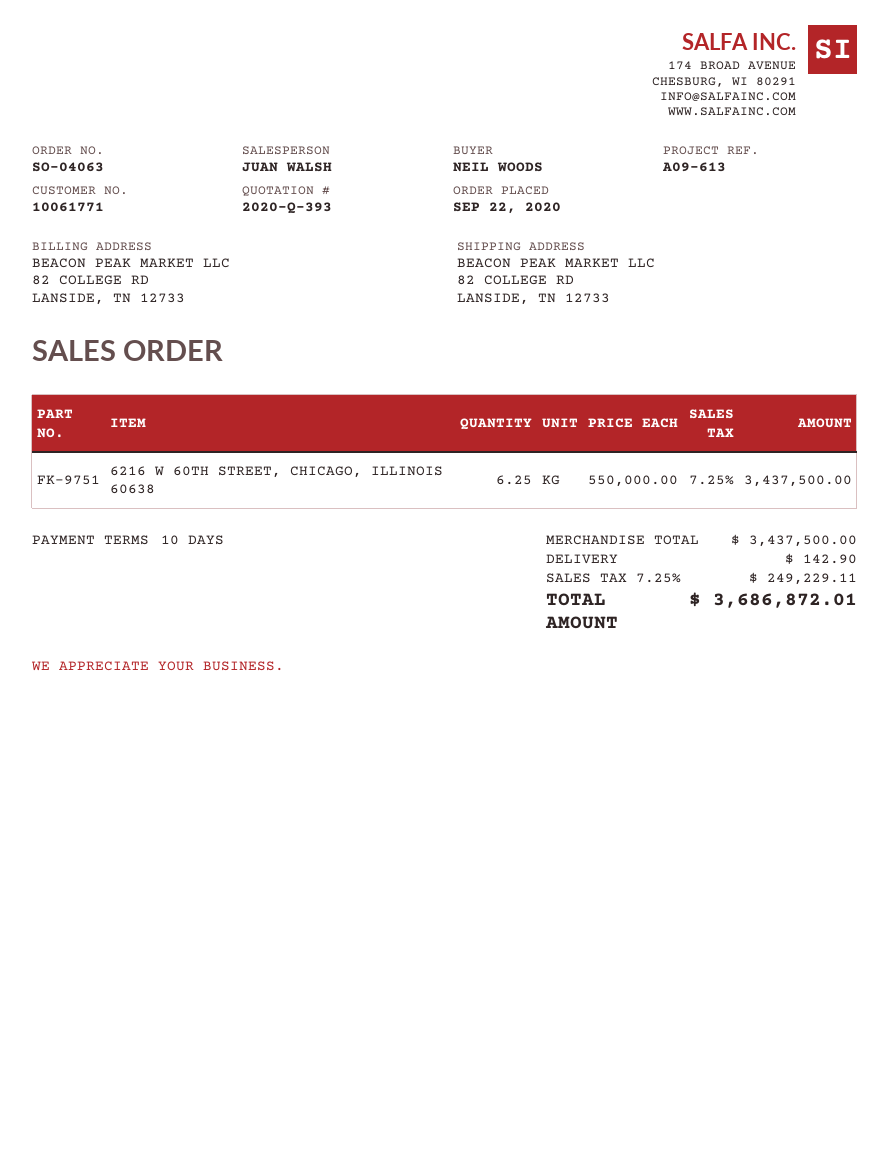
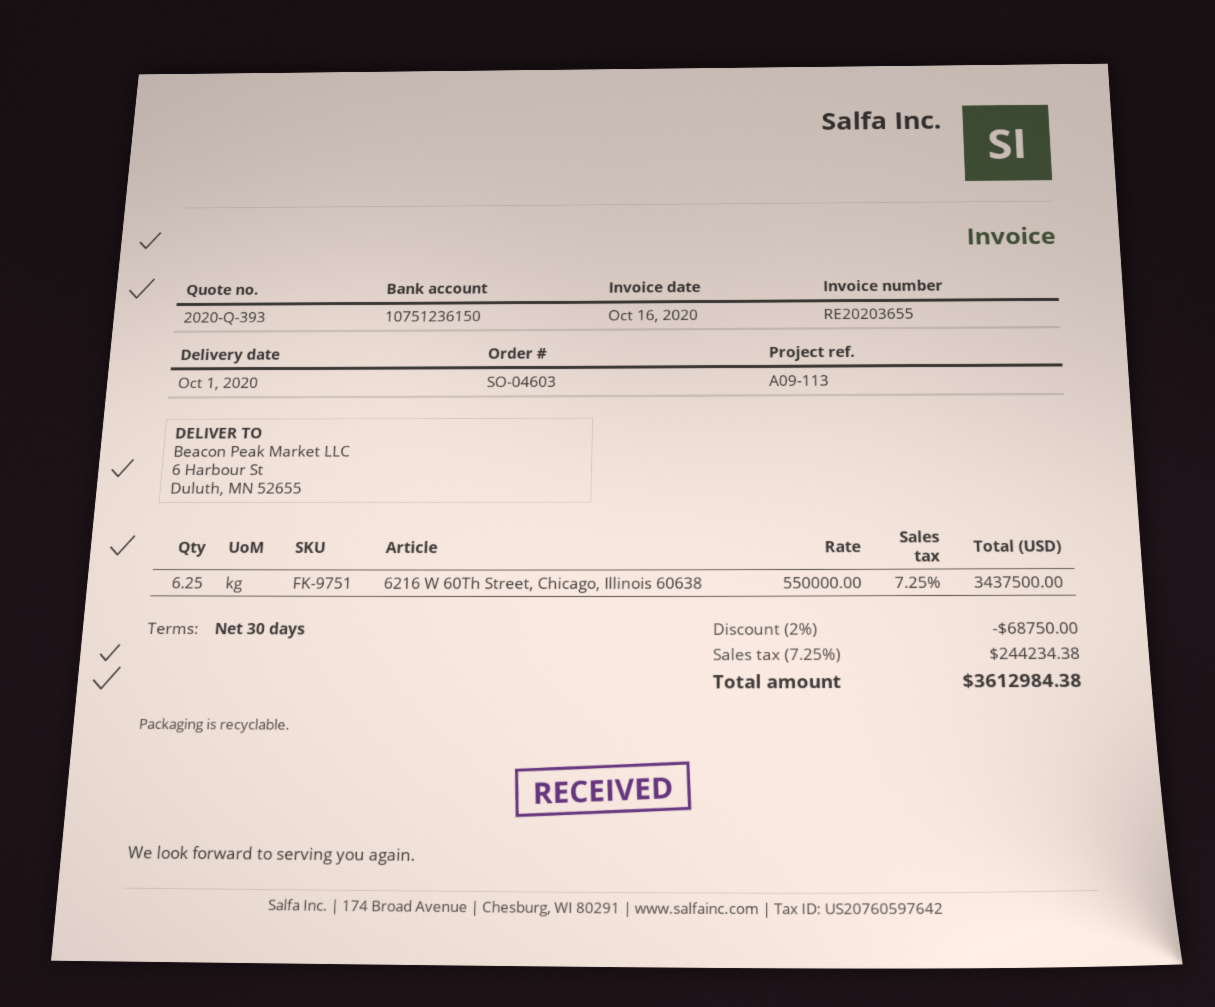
order number: SO-04063 -> SO-04603
payment terms: 10 days -> 30 days
reference: A09-613 -> A09-113
ship to: 82 COLLEGE RD, LANSIDE, TN 12733 -> 6 Harbour St, Duluth, MN 52655
discount: none -> 2% = 68750.00
shipping: 142.90 -> none
tax: 7.25% = 249229.11 -> 7.25% = 244234.38
total: 3686872.01 -> 3612984.38

